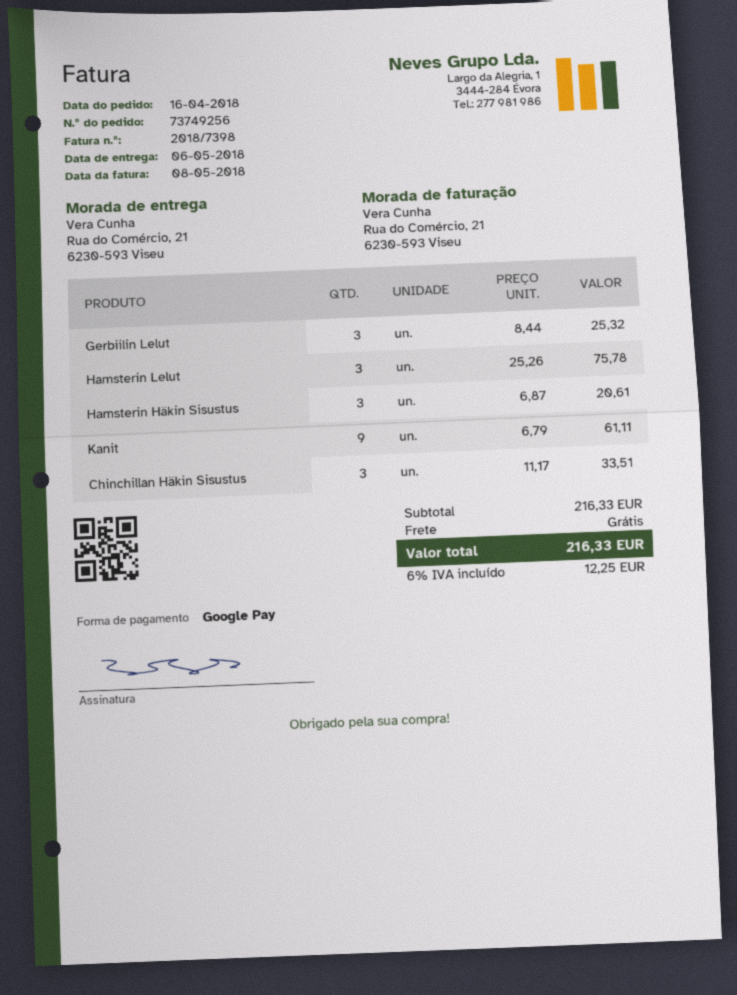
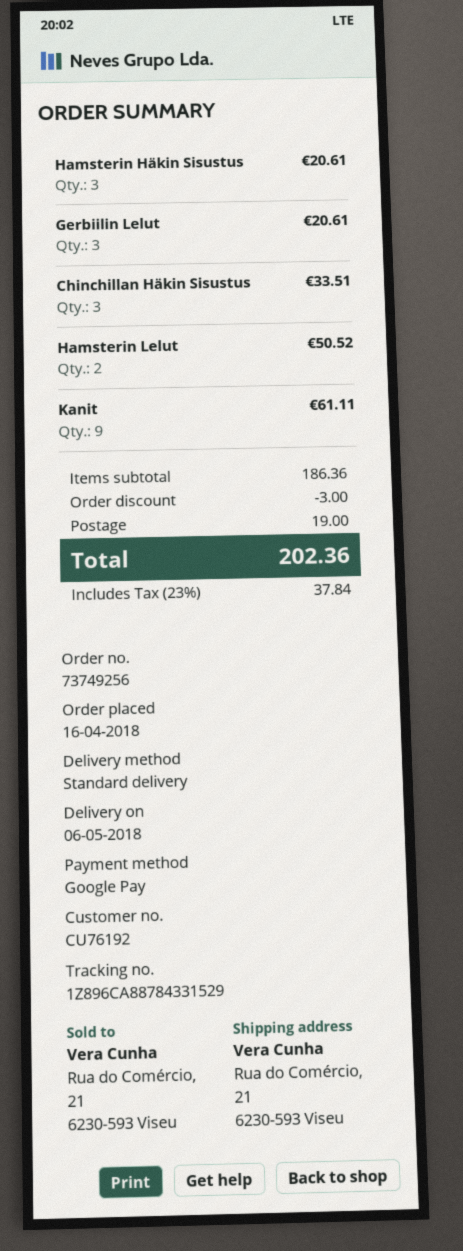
Gerbiilin Lelut: 3 for 25.32 -> 3 for 20.61
Hamsterin Lelut: 3 for 75.78 -> 2 for 50.52
subtotal: 216.33 -> 186.36
discount: none -> 3.00
shipping: 0.00 -> 19.00
tax: 6% = 12.25 -> 23% = 37.84
total: 216.33 -> 202.36

